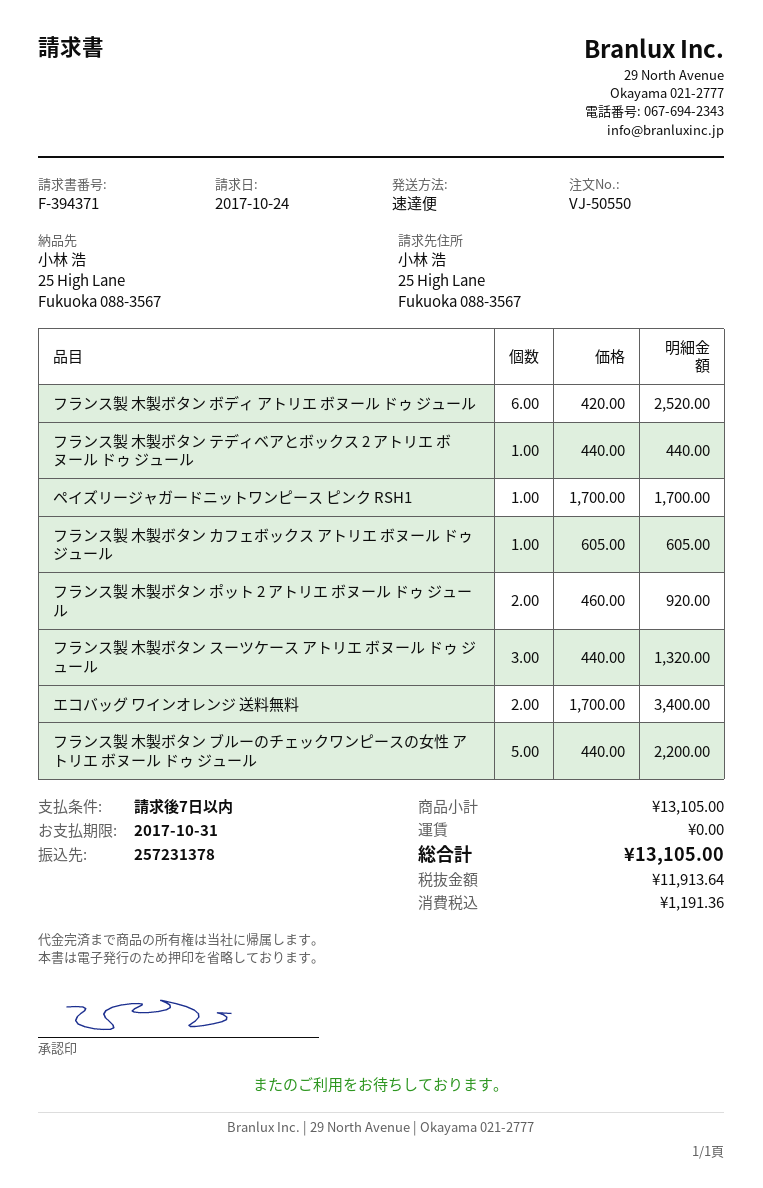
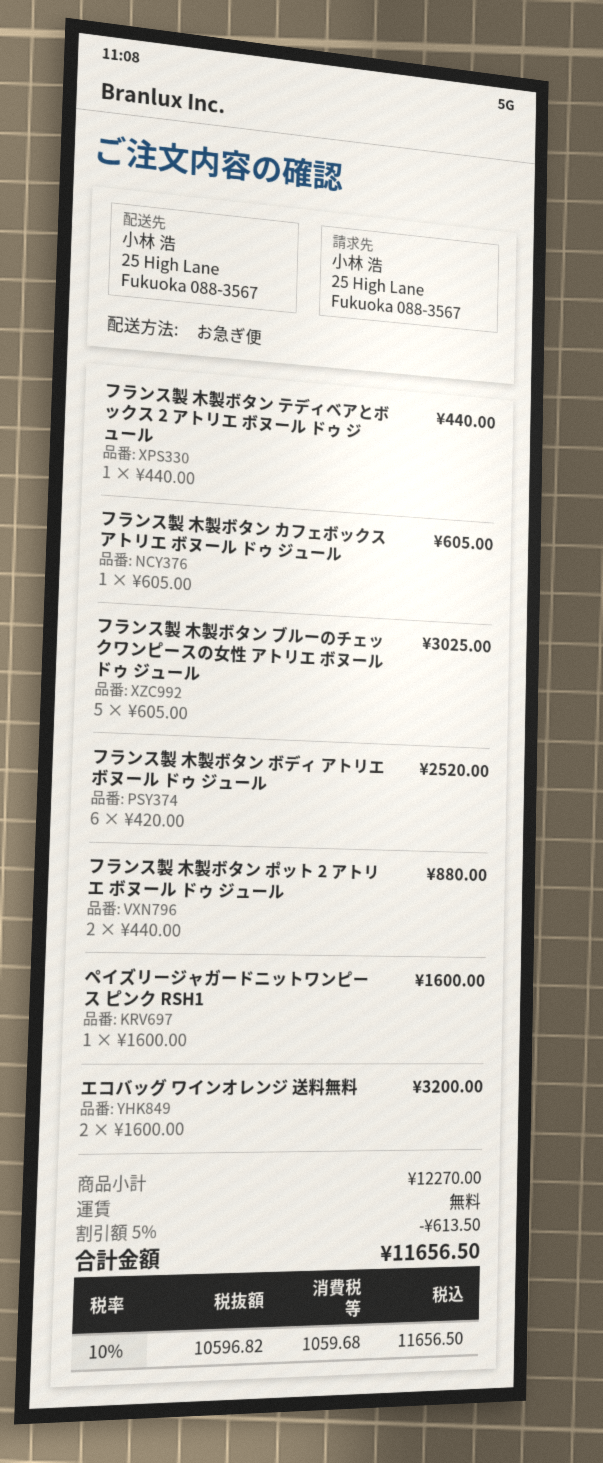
ペイズリージャガードニットワンピース ピンク RSH1: 1 x 1700.00 = 1700.00 -> 1 x 1600.00 = 1600.00
フランス製 木製ボタン ポット 2 アトリエ ボヌール ドゥ ジュール: 2 x 460.00 = 920.00 -> 2 x 440.00 = 880.00
フランス製 木製ボタン スーツケース アトリエ ボヌール ドゥ ジュール: 3 x 440.00 = 1320.00 -> none
エコバッグ ワインオレンジ 送料無料: 2 x 1700.00 = 3400.00 -> 2 x 1600.00 = 3200.00
フランス製 木製ボタン ブルーのチェックワンピースの女性 アトリエ ボヌール ドゥ ジュール: 5 x 440.00 = 2200.00 -> 5 x 605.00 = 3025.00
subtotal: 13105.00 -> 12270.00
discount: none -> 5% = 613.50
net: 11913.64 -> 10596.82
tax: 1191.36 -> 1059.68
total: 13105.00 -> 11656.50

